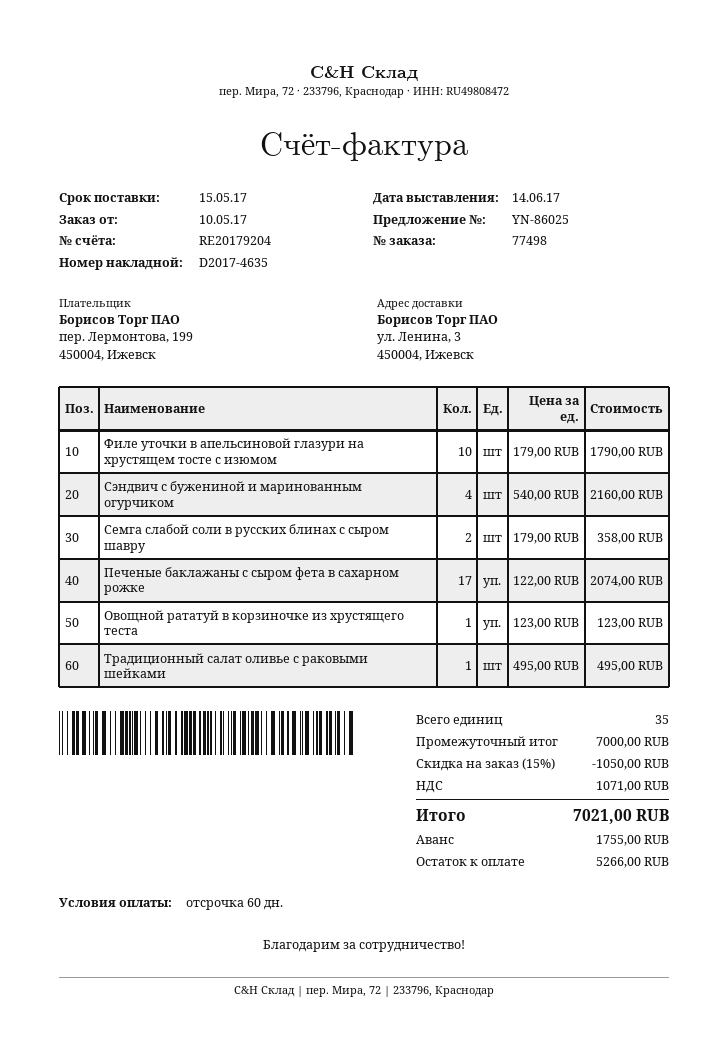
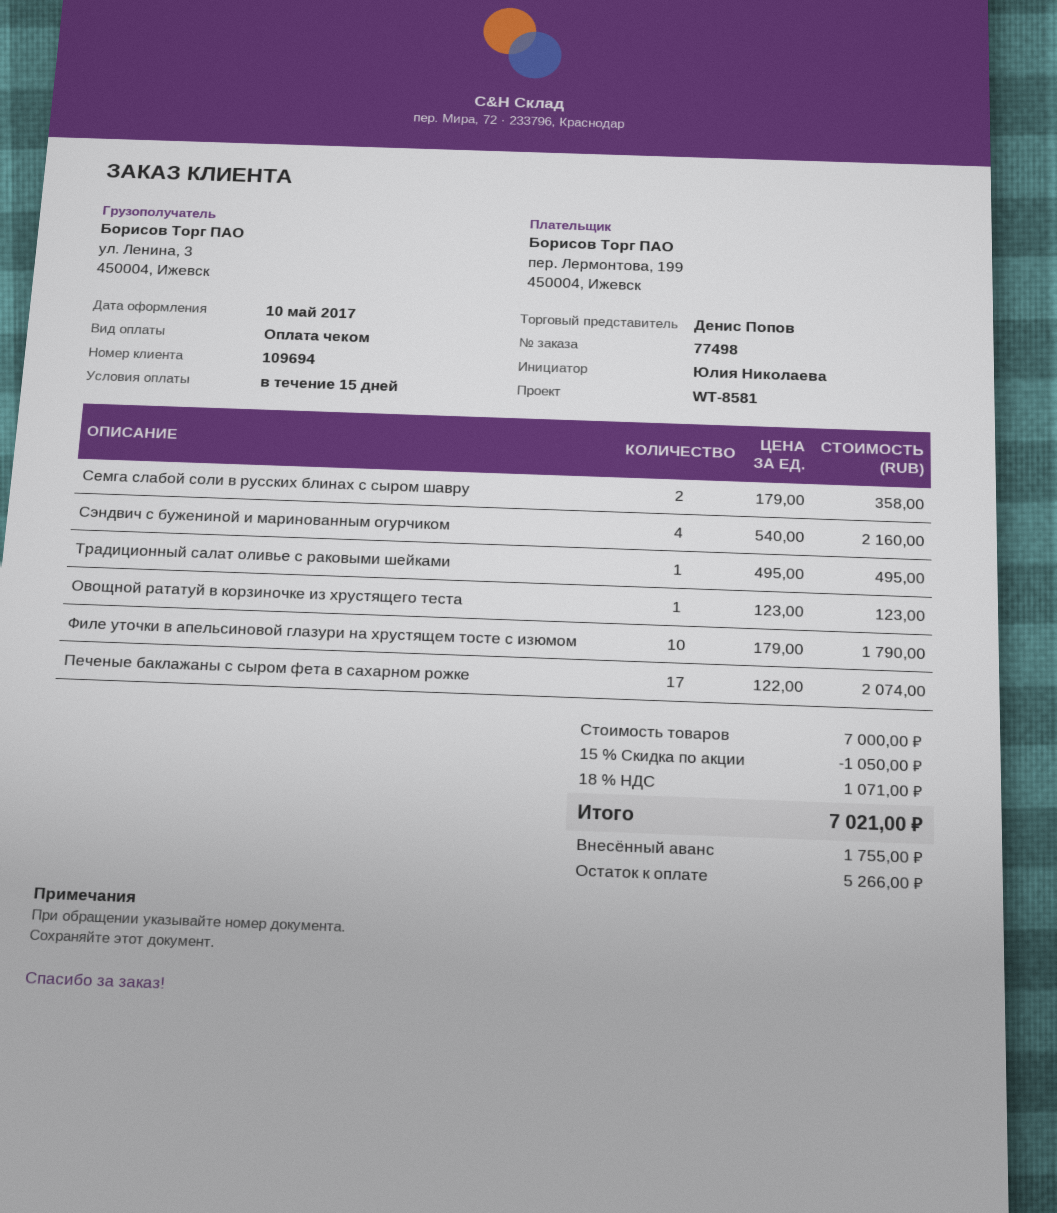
payment terms: 60 days -> 15 days

